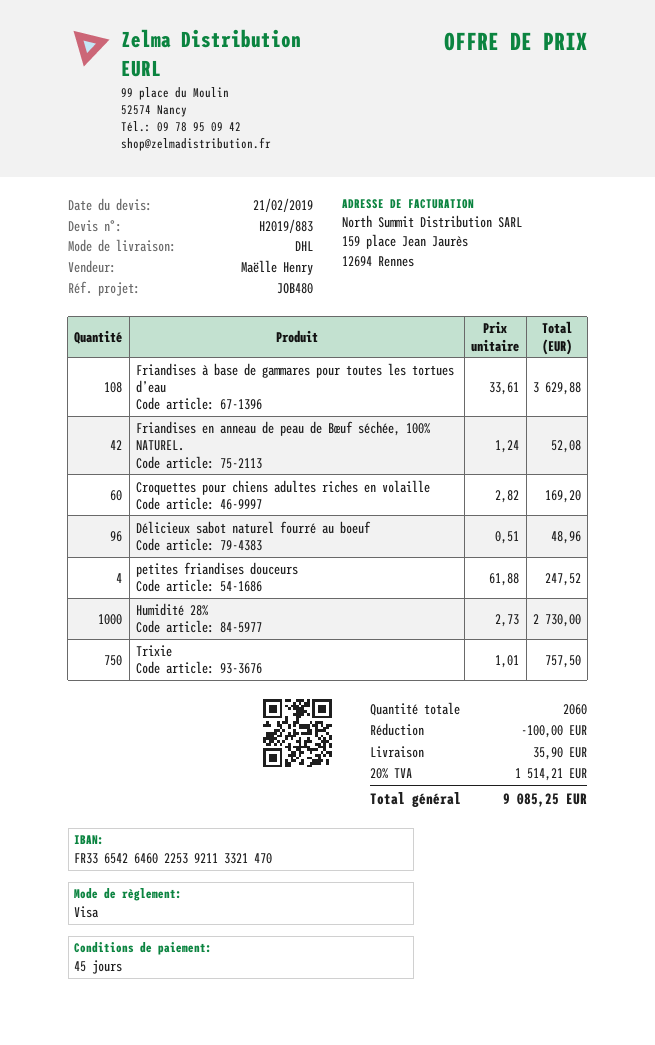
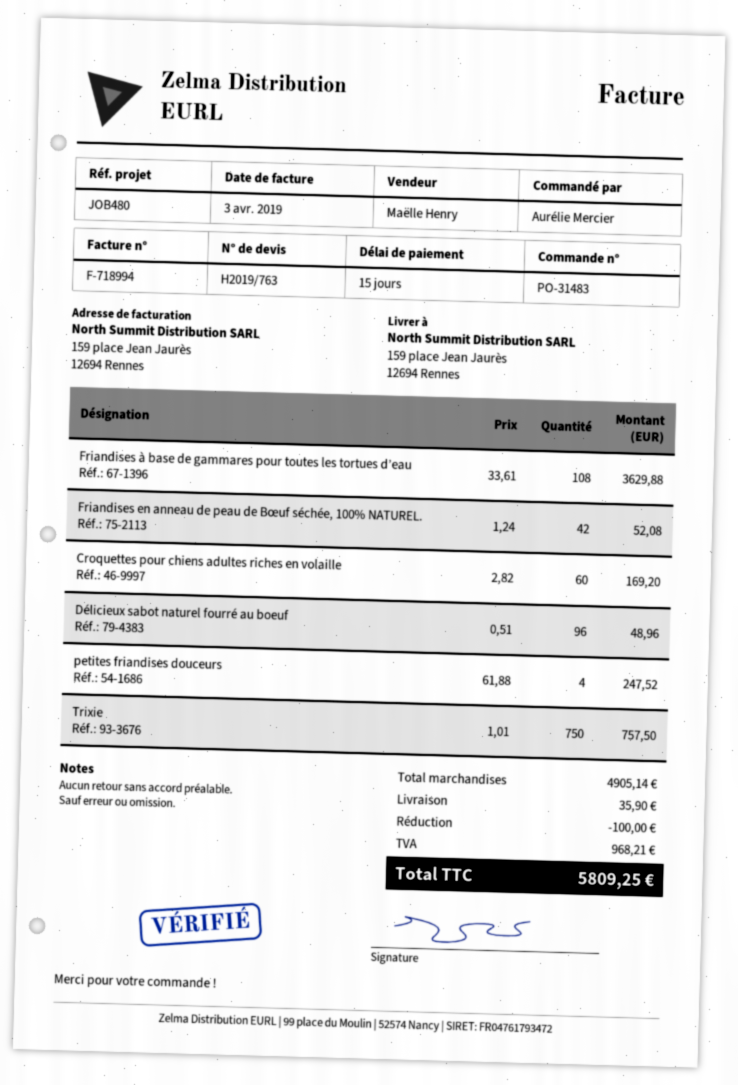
quote number: H2019/883 -> H2019/763
payment terms: 45 days -> 15 days
Humidité 28%: 1000 x 2.73 = 2730.00 -> none
tax: 1514.21 -> 968.21
total: 9085.25 -> 5809.25

